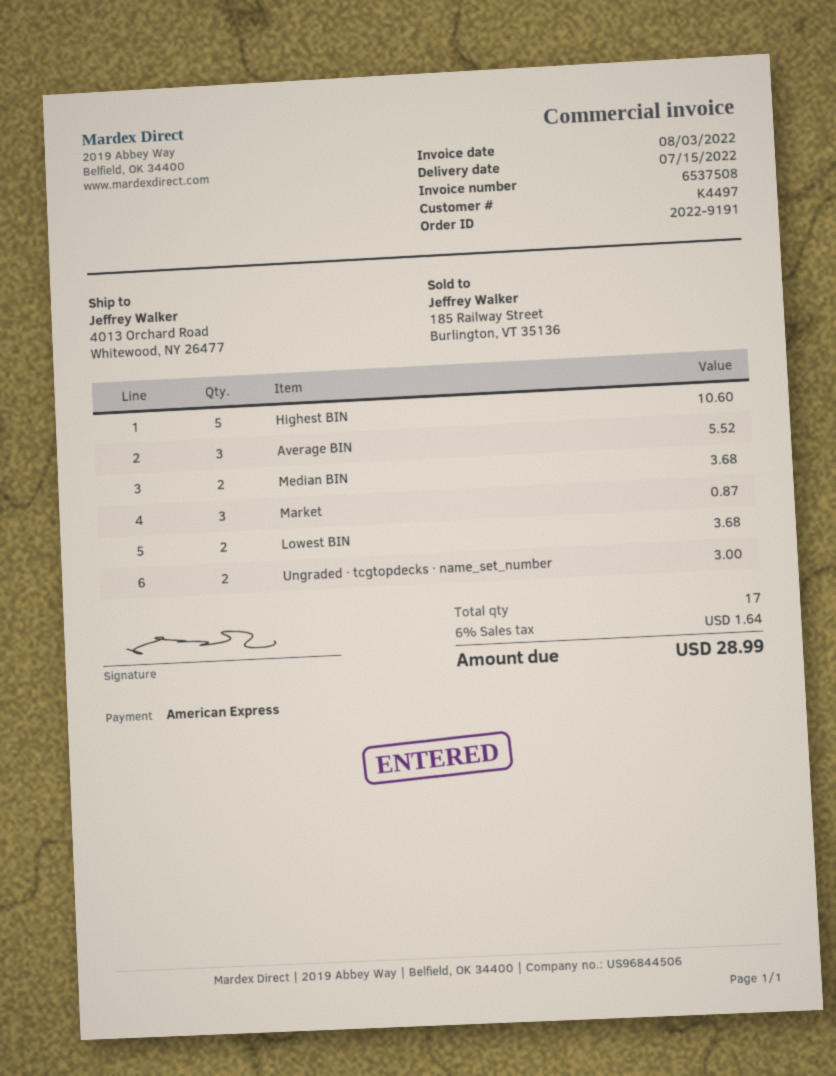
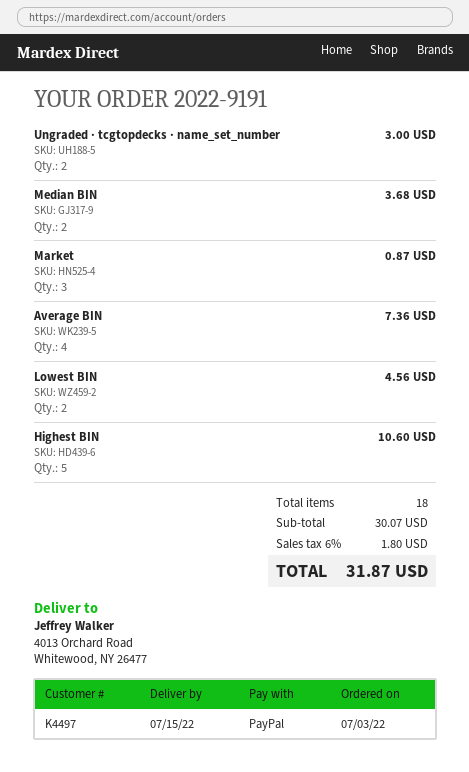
payment method: American Express -> PayPal
Average BIN: 3 for 5.52 -> 4 for 7.36
Lowest BIN: 2 for 3.68 -> 2 for 4.56
total quantity: 17 -> 18
tax: 6% = 1.64 -> 6% = 1.80
total: 28.99 -> 31.87

